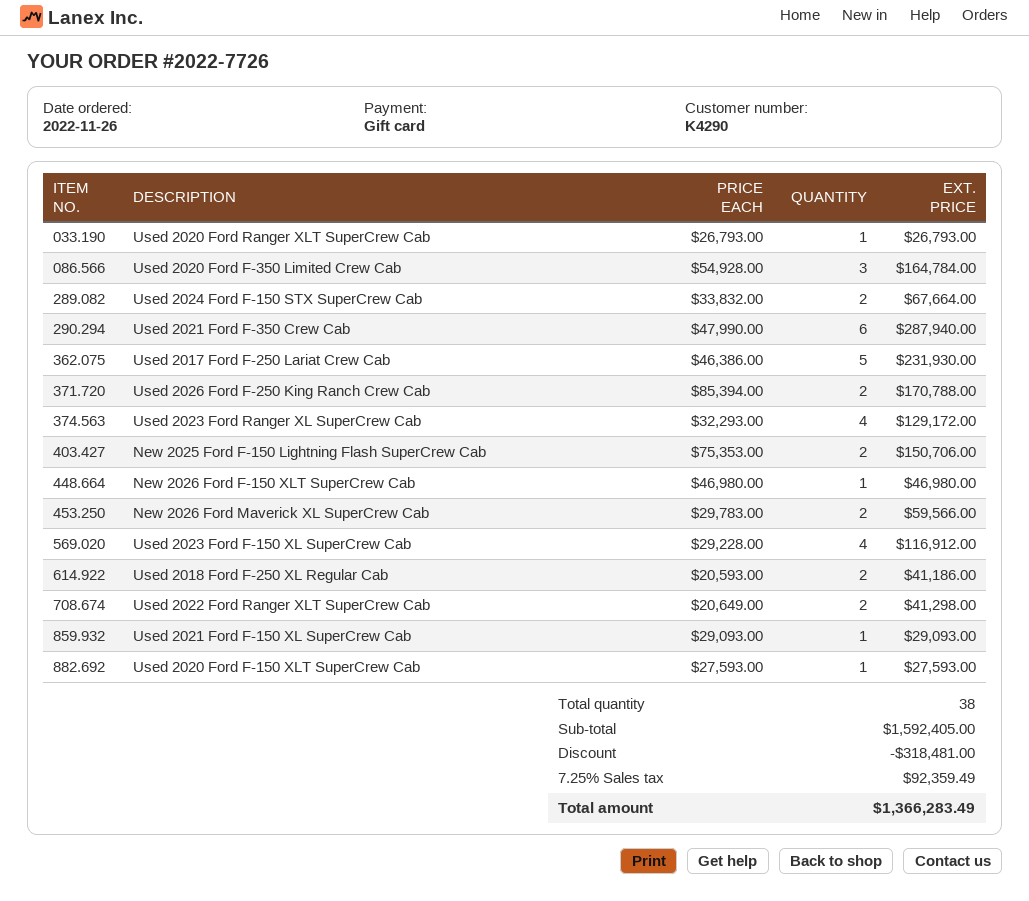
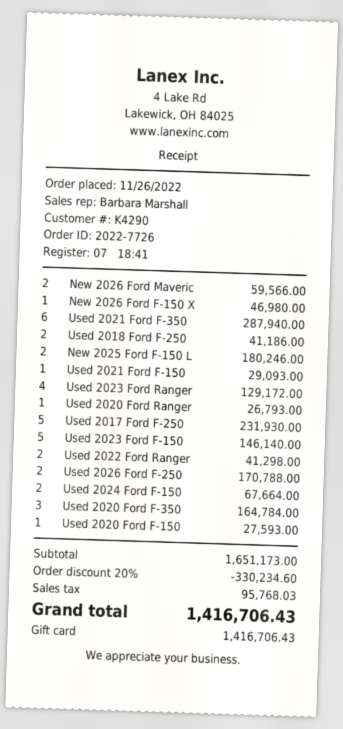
New 2025 Ford F-150 Lightning Flash SuperCrew Cab: 2 for 150706.00 -> 2 for 180246.00
Used 2023 Ford F-150 XL SuperCrew Cab: 4 for 116912.00 -> 5 for 146140.00
subtotal: 1592405.00 -> 1651173.00
discount: 318481.00 -> 330234.60
tax: 92359.49 -> 95768.03
total: 1366283.49 -> 1416706.43

